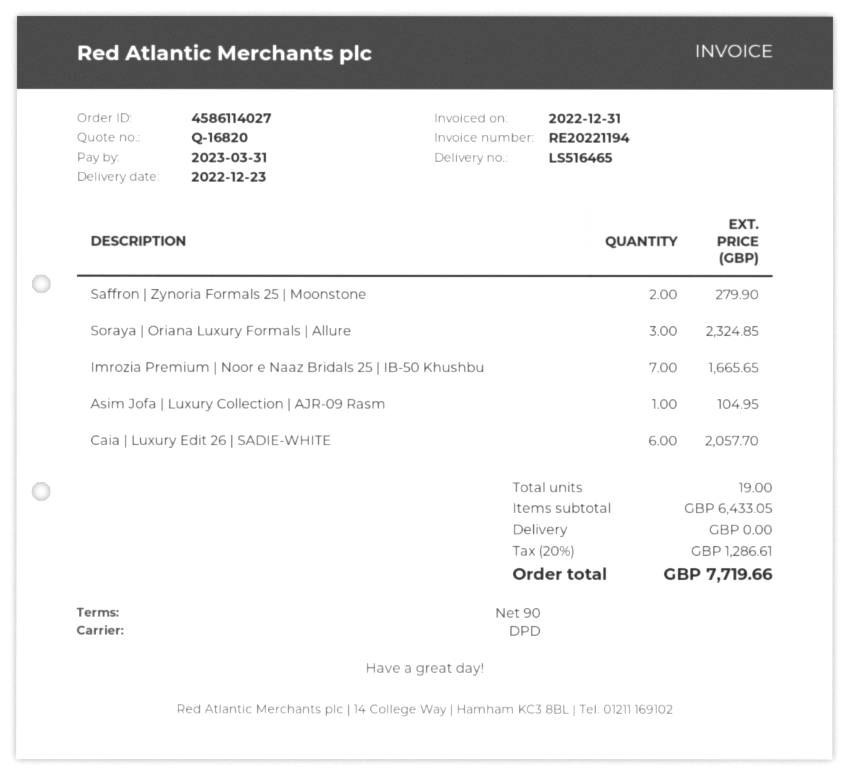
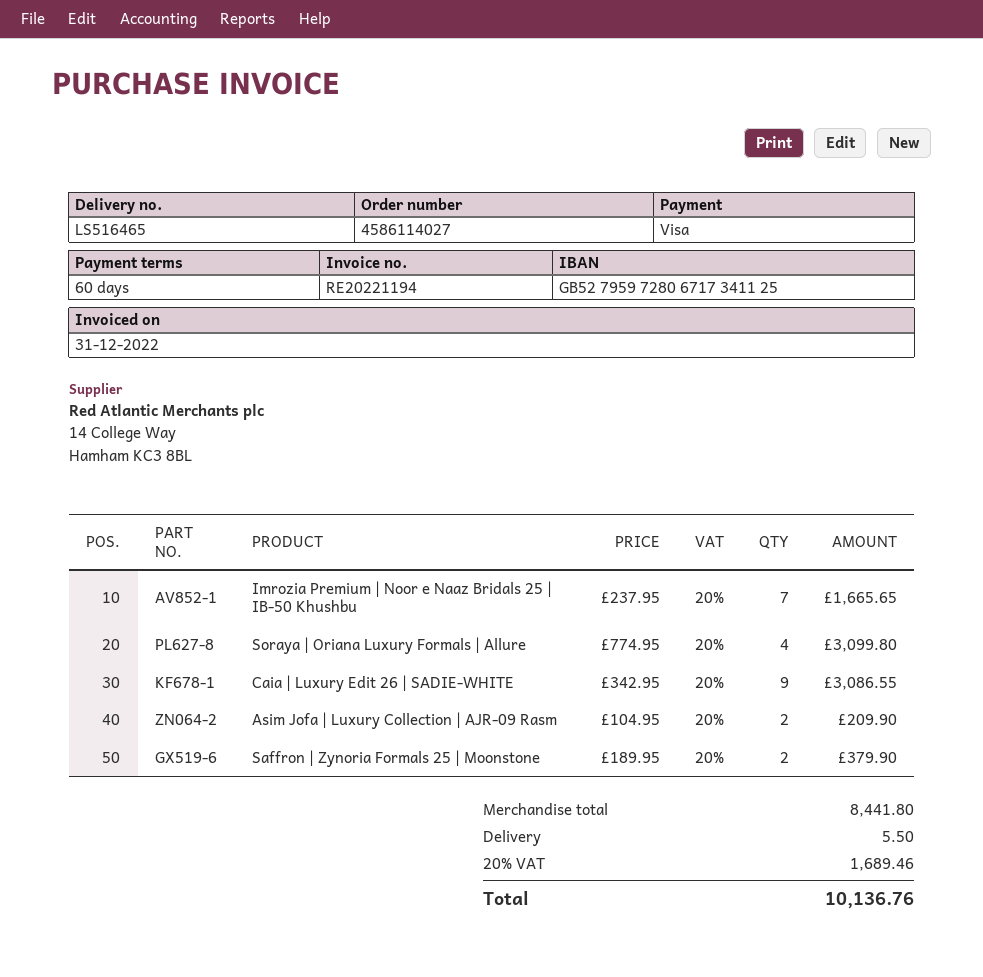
payment terms: 90 days -> 60 days
Saffron | Zynoria Formals 25 | Moonstone: 2 for 279.90 -> 2 for 379.90
Soraya | Oriana Luxury Formals | Allure: 3 for 2324.85 -> 4 for 3099.80
Asim Jofa | Luxury Collection | AJR-09 Rasm: 1 for 104.95 -> 2 for 209.90
Caia | Luxury Edit 26 | SADIE-WHITE: 6 for 2057.70 -> 9 for 3086.55
subtotal: 6433.05 -> 8441.80
shipping: 0.00 -> 5.50
tax: 20% = 1286.61 -> 20% = 1689.46
total: 7719.66 -> 10136.76

